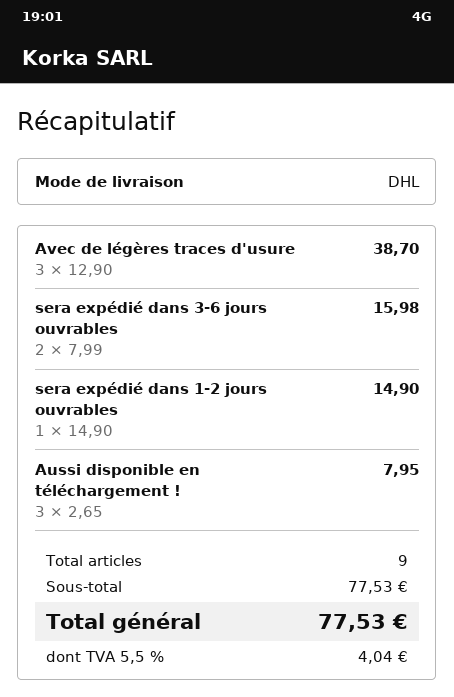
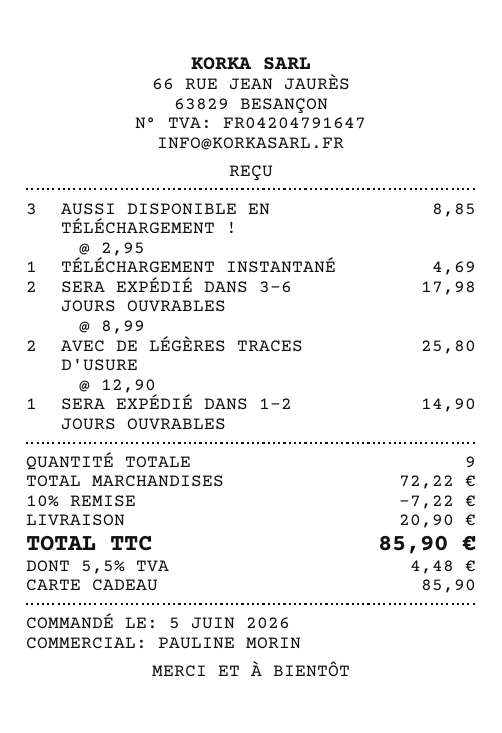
Avec de légères traces d'usure: 3 x 12.90 = 38.70 -> 2 x 12.90 = 25.80
sera expédié dans 3-6 jours ouvrables: 2 x 7.99 = 15.98 -> 2 x 8.99 = 17.98
Aussi disponible en téléchargement !: 3 x 2.65 = 7.95 -> 3 x 2.95 = 8.85
TÉLÉCHARGEMENT INSTANTANÉ: none -> 1 x 4.69 = 4.69
subtotal: 77.53 -> 72.22
discount: none -> 10% = 7.22
shipping: none -> 20.90
tax: 5.5% = 4.04 -> 5.5% = 4.48
total: 77.53 -> 85.90

